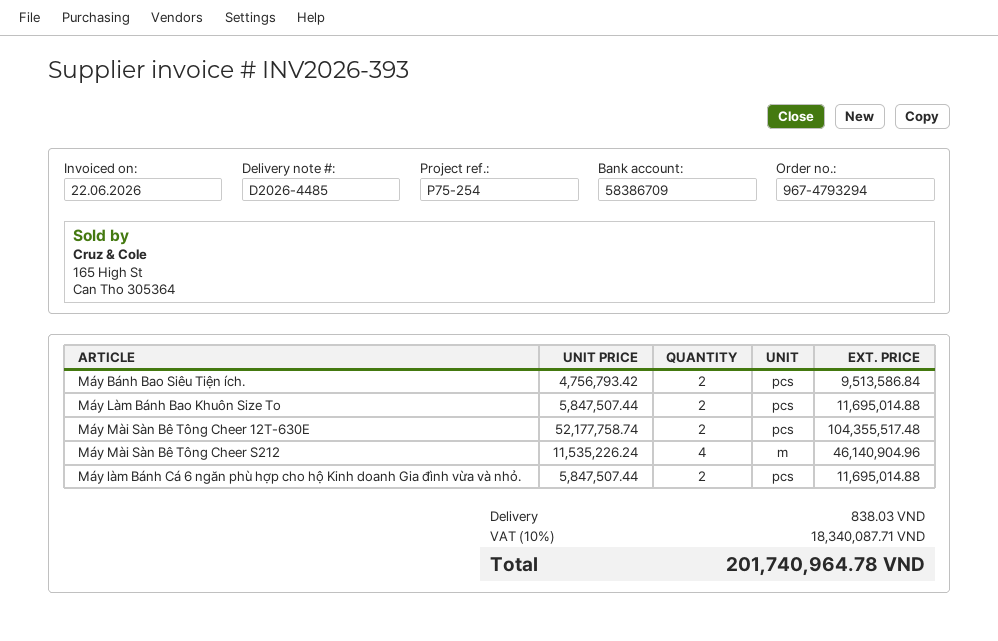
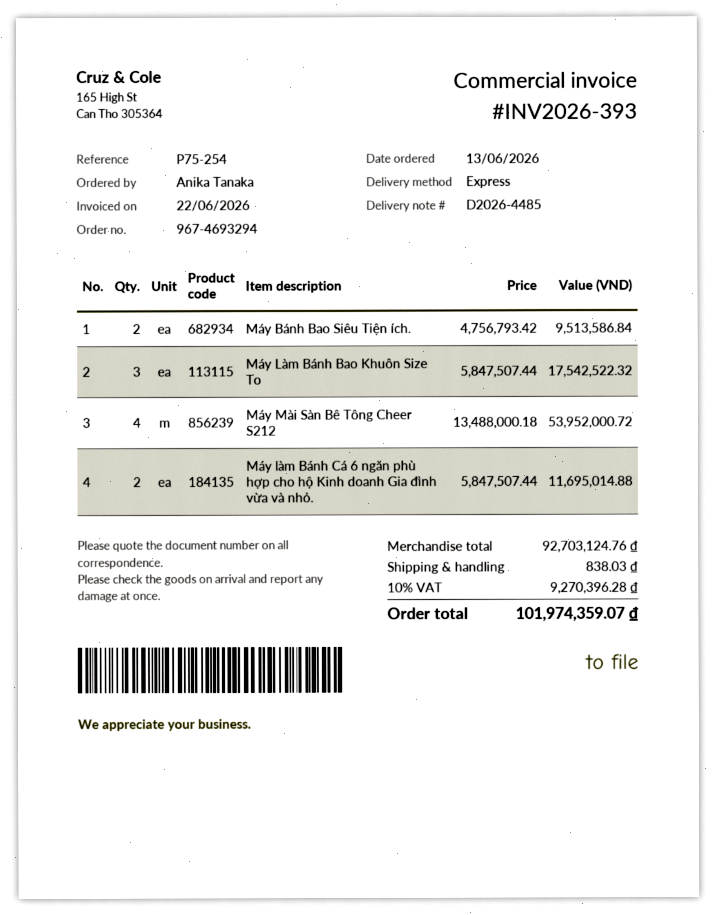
order number: 967-4793294 -> 967-4693294
Máy Làm Bánh Bao Khuôn Size To: 2 x 5847507.44 = 11695014.88 -> 3 x 5847507.44 = 17542522.32
Máy Mài Sàn Bê Tông Cheer 12T-630E: 2 x 52177758.74 = 104355517.48 -> none
Máy Mài Sàn Bê Tông Cheer S212: 4 x 11535226.24 = 46140904.96 -> 4 x 13488000.18 = 53952000.72
tax: 10% = 18340087.71 -> 10% = 9270396.28
total: 201740964.78 -> 101974359.07

